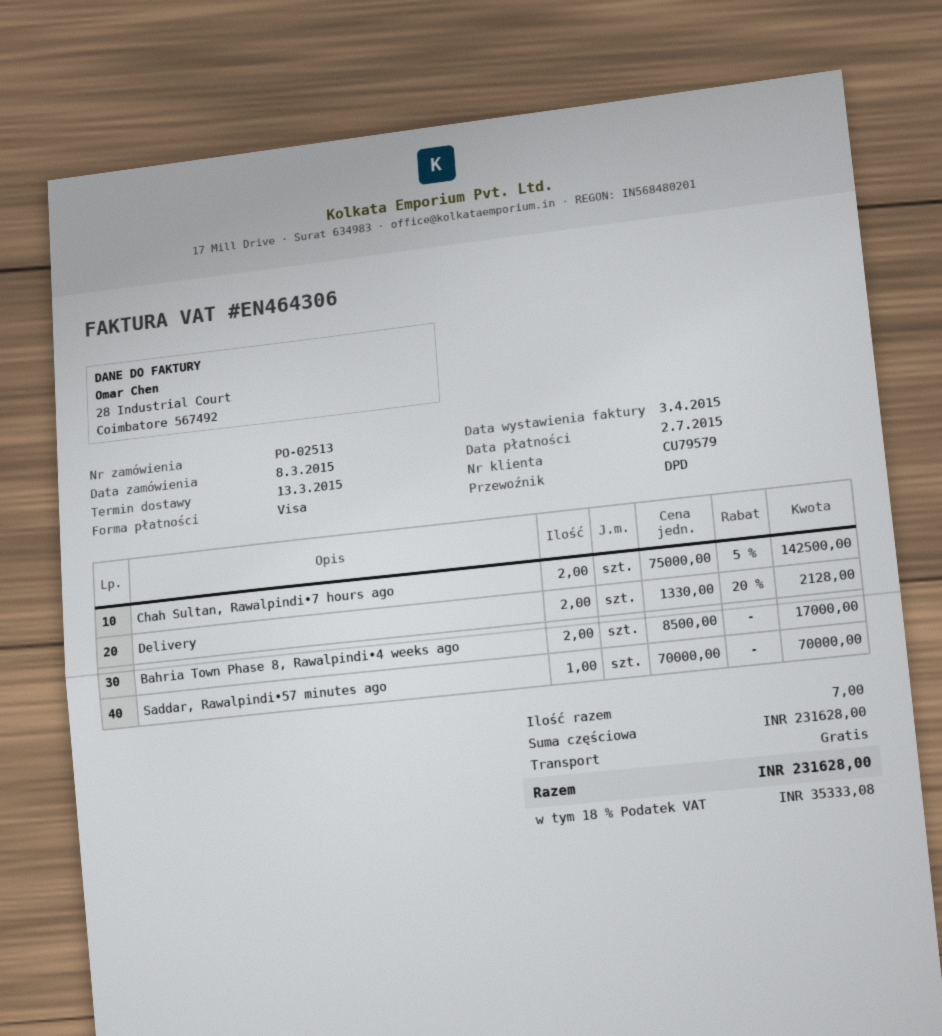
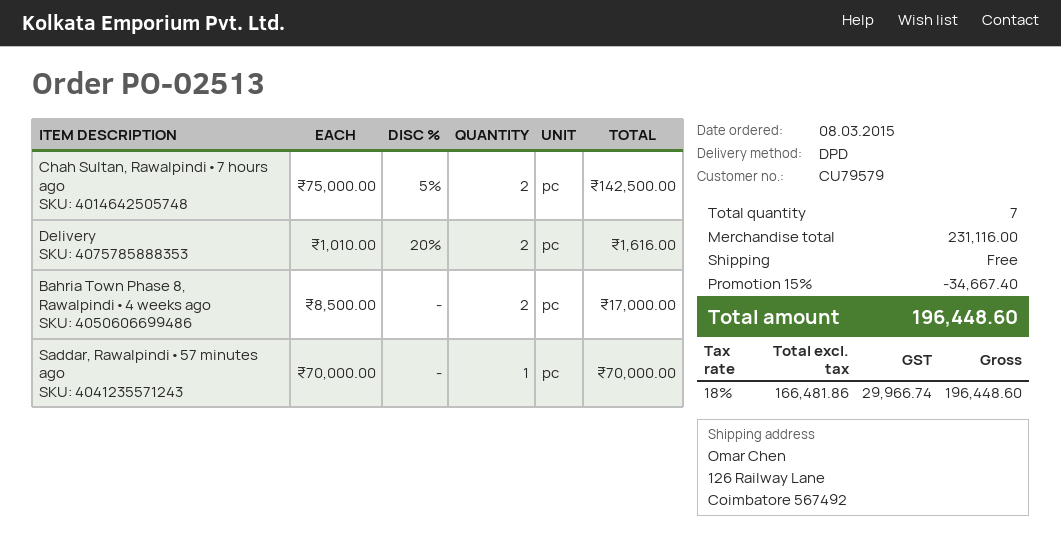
Delivery: 2 x 1330.00 - 20% = 2128.00 -> 2 x 1010.00 - 20% = 1616.00
subtotal: 231628.00 -> 231116.00
discount: none -> 15% = 34667.40
tax: 18% = 35333.08 -> 18% = 29966.74
total: 231628.00 -> 196448.60

